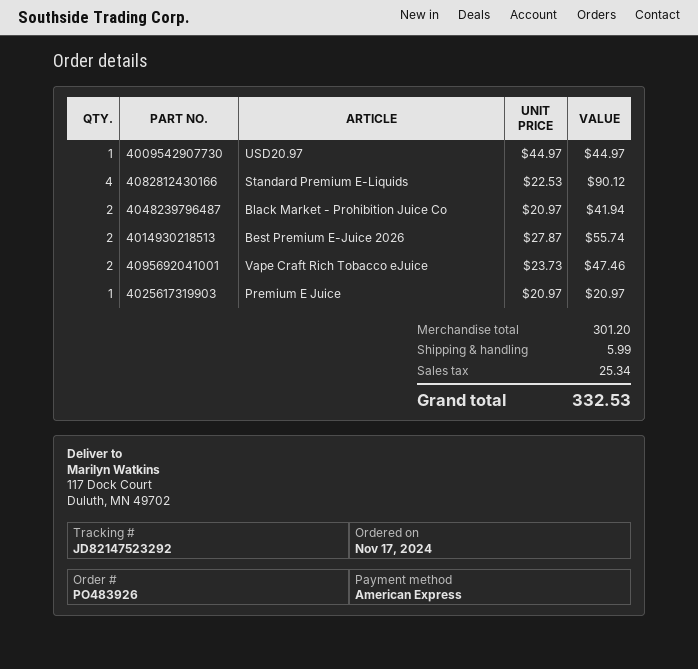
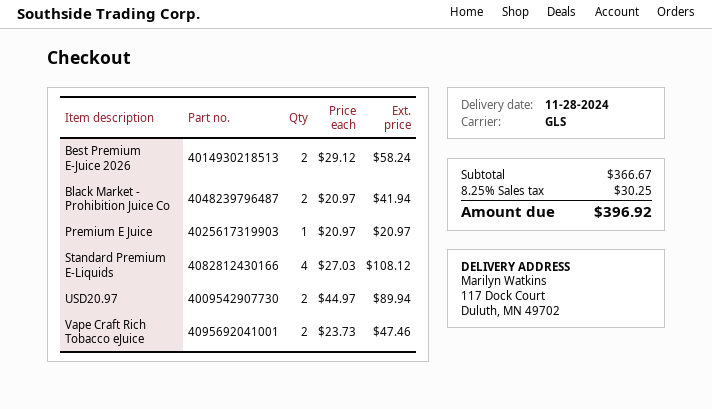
USD20.97: 1 x 44.97 = 44.97 -> 2 x 44.97 = 89.94
Standard Premium E-Liquids: 4 x 22.53 = 90.12 -> 4 x 27.03 = 108.12
Best Premium E-Juice 2026: 2 x 27.87 = 55.74 -> 2 x 29.12 = 58.24
subtotal: 301.20 -> 366.67
shipping: 5.99 -> none
tax: 25.34 -> 30.25
total: 332.53 -> 396.92

